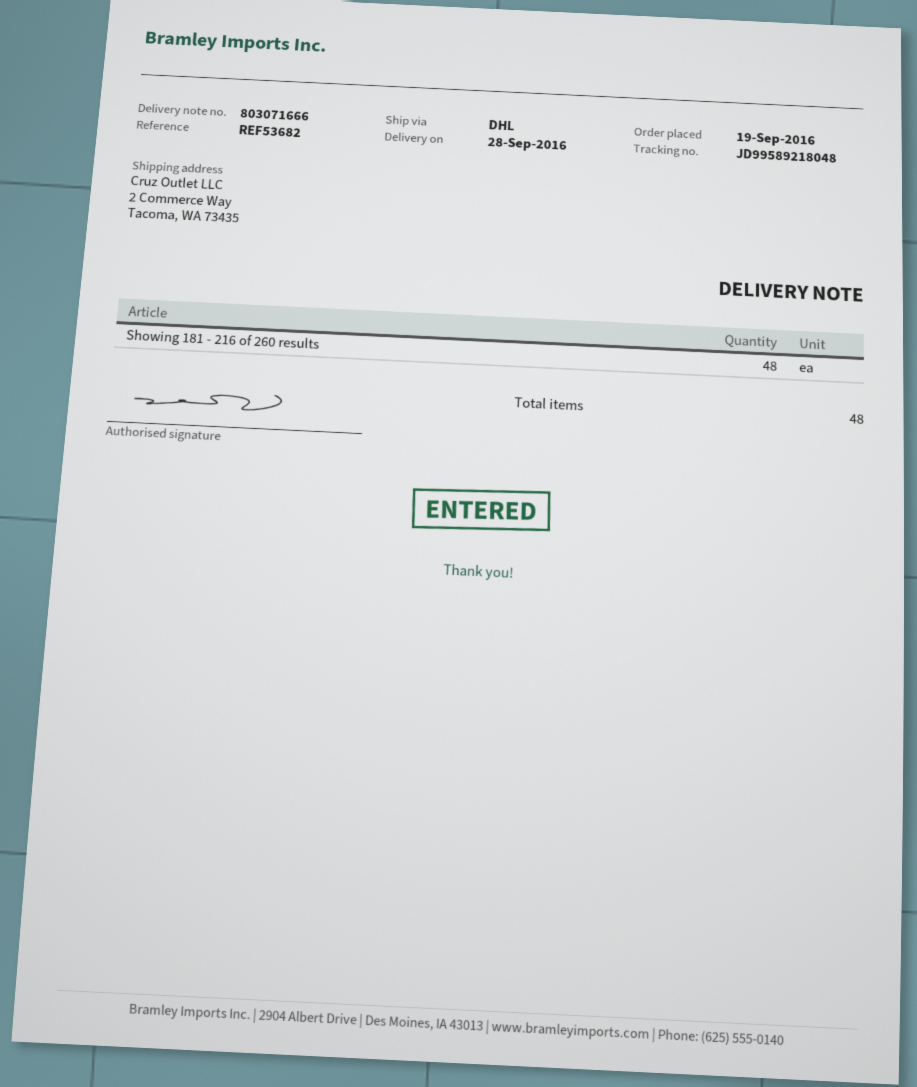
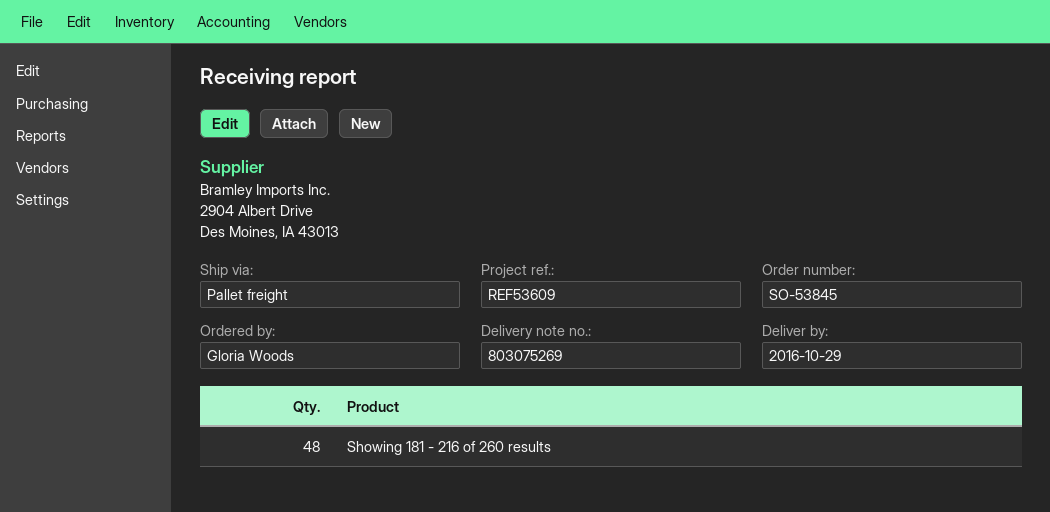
delivery note number: 803071666 -> 803075269
delivery date: 2016-09-28 -> 2016-10-29
reference: REF53682 -> REF53609
shipping method: DHL -> pallet freight

